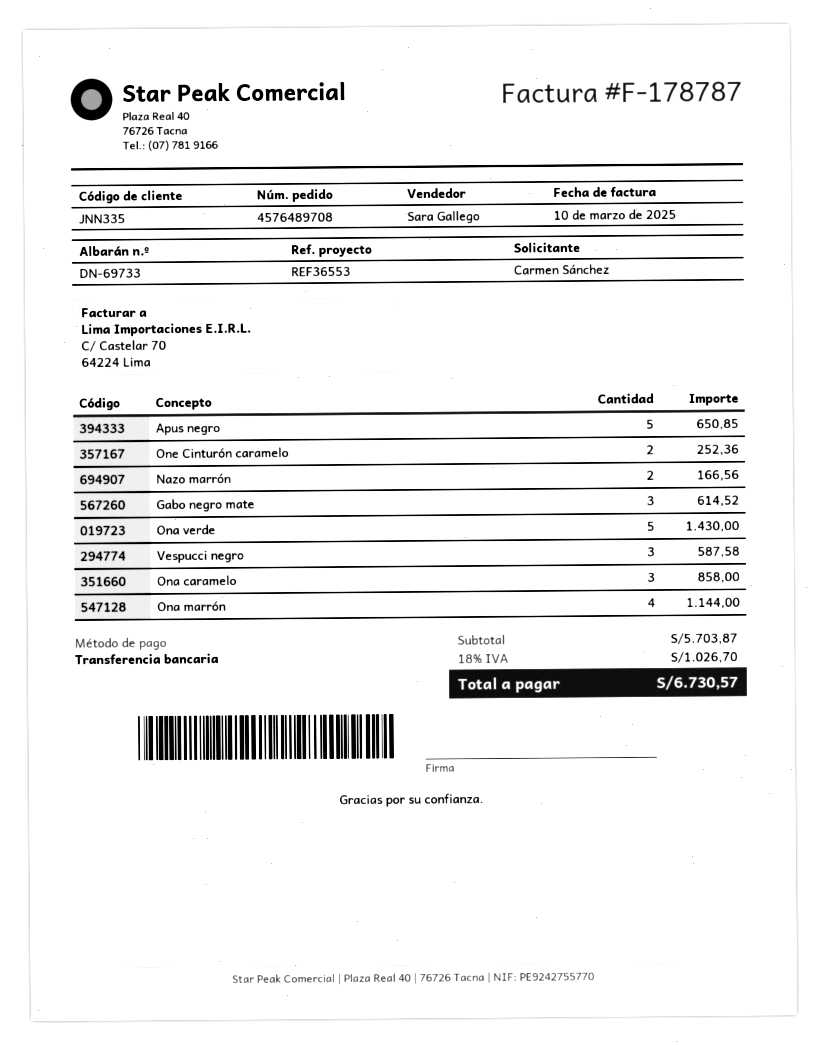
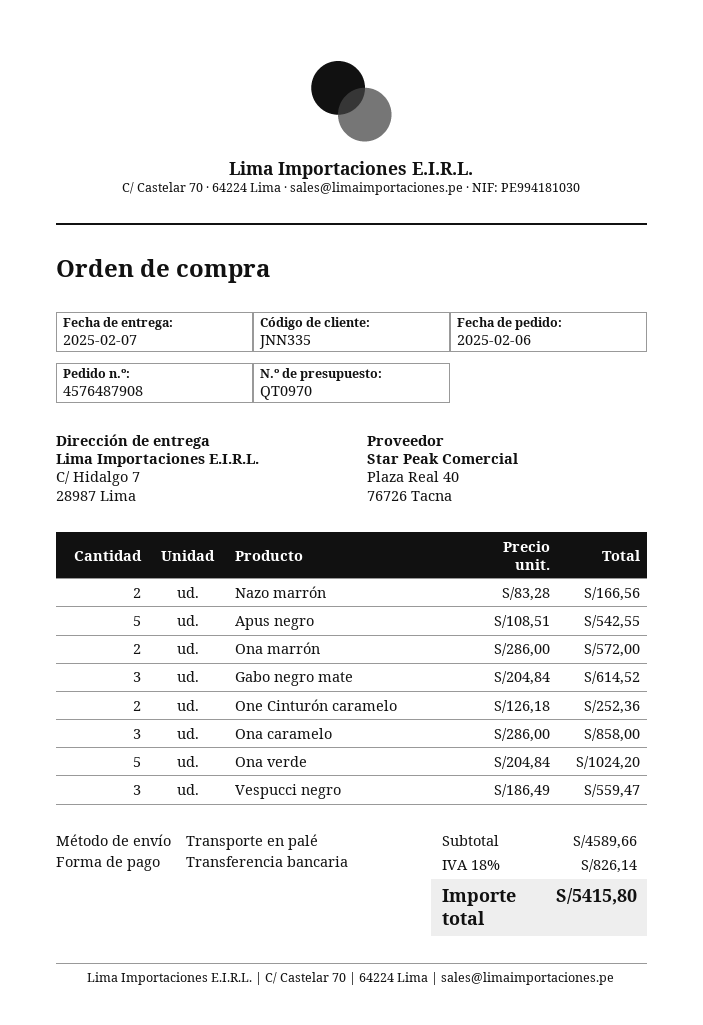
order number: 4576489708 -> 4576487908
Apus negro: 5 for 650.85 -> 5 for 542.55
Ona verde: 5 for 1430.00 -> 5 for 1024.20
Vespucci negro: 3 for 587.58 -> 3 for 559.47
Ona marrón: 4 for 1144.00 -> 2 for 572.00
subtotal: 5703.87 -> 4589.66
tax: 18% = 1026.70 -> 18% = 826.14
total: 6730.57 -> 5415.80

